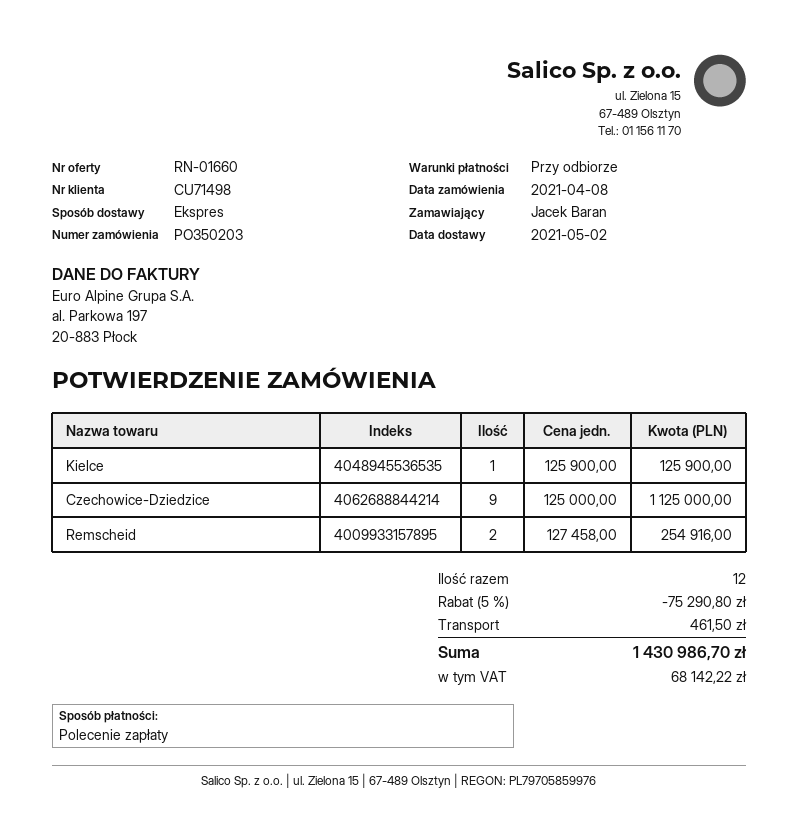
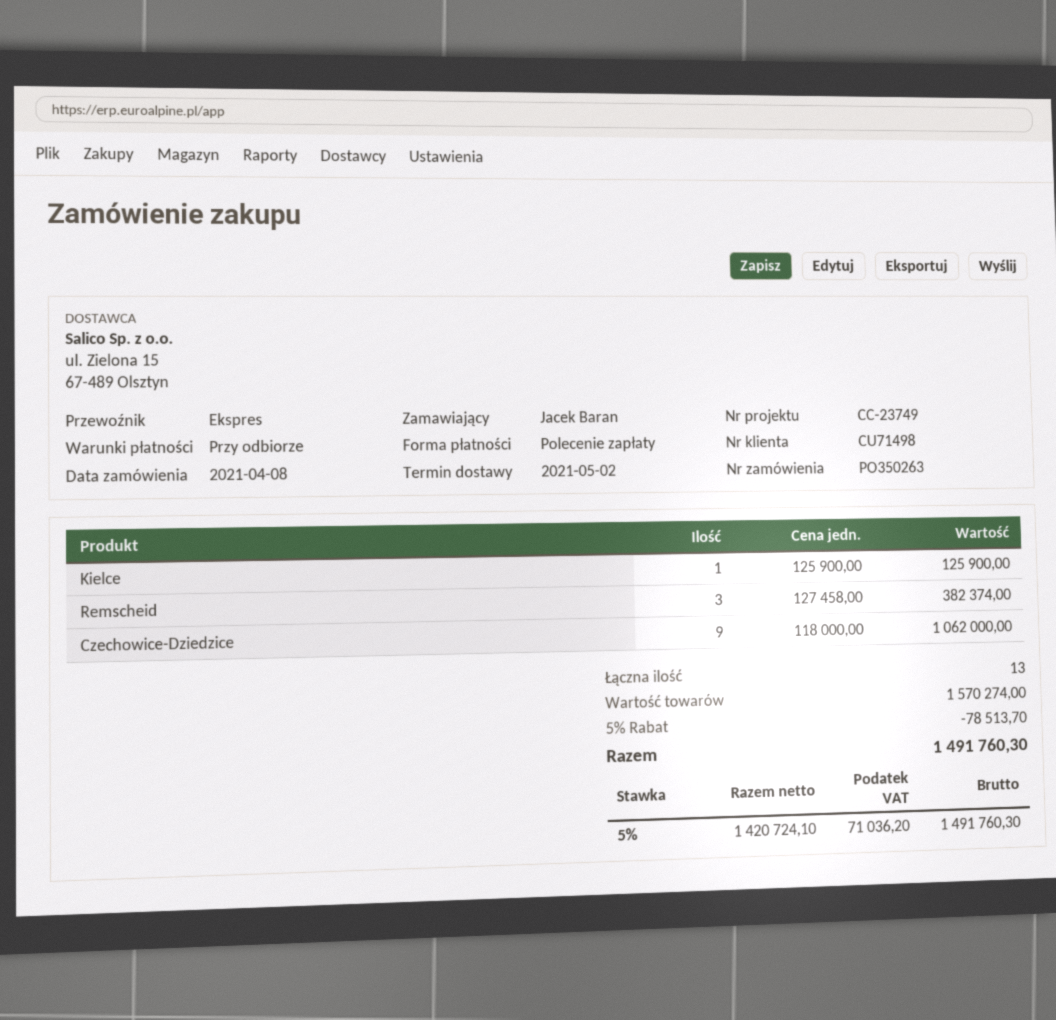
order number: PO350203 -> PO350263
Czechowice-Dziedzice: 9 x 125000.00 = 1125000.00 -> 9 x 118000.00 = 1062000.00
Remscheid: 2 x 127458.00 = 254916.00 -> 3 x 127458.00 = 382374.00
total quantity: 12 -> 13
discount: 5% = 75290.80 -> 5% = 78513.70
shipping: 461.50 -> none
tax: 68142.22 -> 71036.20
total: 1430986.70 -> 1491760.30

